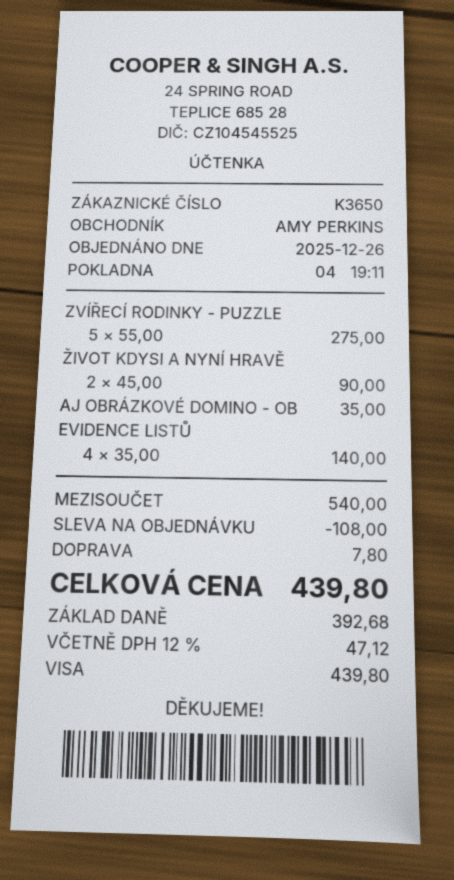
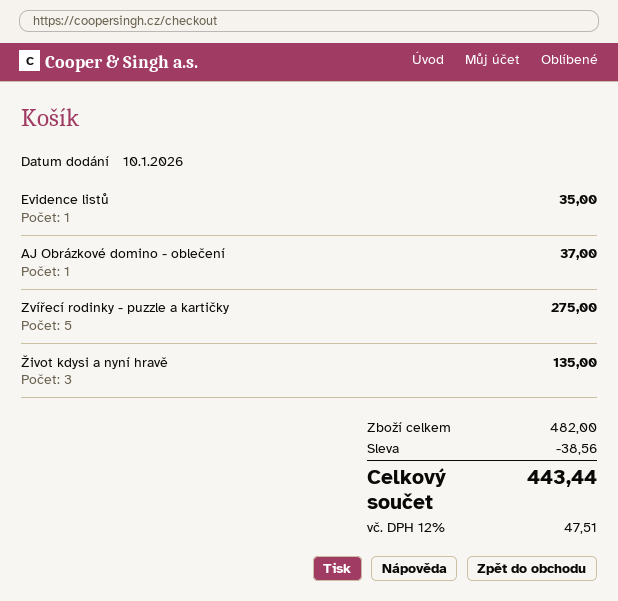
ŽIVOT KDYSI A NYNÍ HRAVĚ: 2 for 90.00 -> 3 for 135.00
AJ OBRÁZKOVÉ DOMINO - OB: 1 for 35.00 -> 1 for 37.00
EVIDENCE LISTŮ: 4 for 140.00 -> 1 for 35.00
subtotal: 540.00 -> 482.00
discount: 108.00 -> 38.56
shipping: 7.80 -> none
tax: 12% = 47.12 -> 12% = 47.51
total: 439.80 -> 443.44

